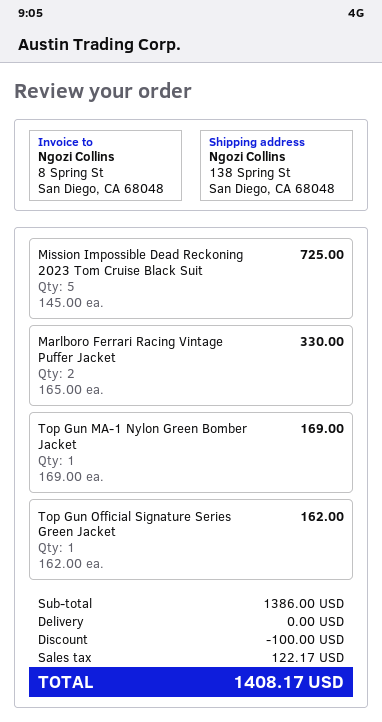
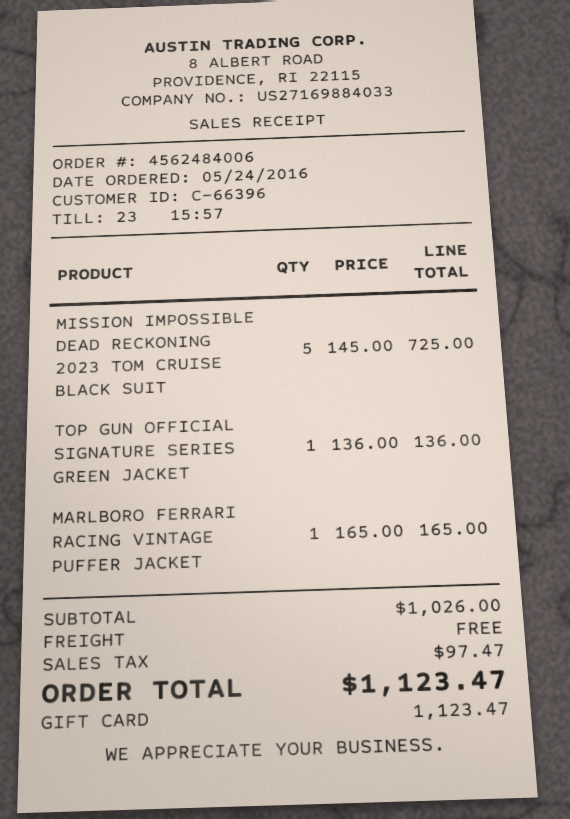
Marlboro Ferrari Racing Vintage Puffer Jacket: 2 x 165.00 = 330.00 -> 1 x 165.00 = 165.00
Top Gun MA-1 Nylon Green Bomber Jacket: 1 x 169.00 = 169.00 -> none
Top Gun Official Signature Series Green Jacket: 1 x 162.00 = 162.00 -> 1 x 136.00 = 136.00
subtotal: 1386.00 -> 1026.00
discount: 100.00 -> none
tax: 122.17 -> 97.47
total: 1408.17 -> 1123.47

